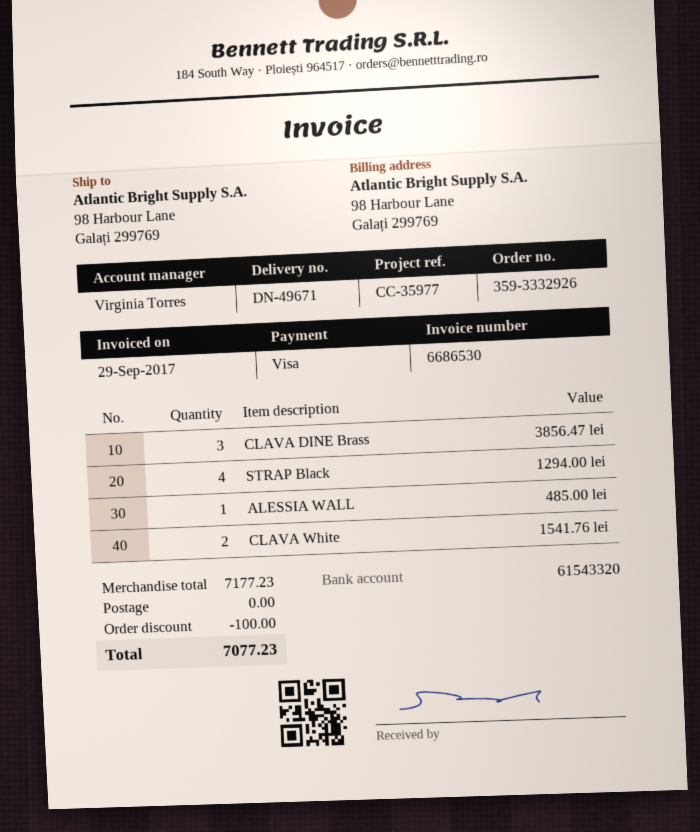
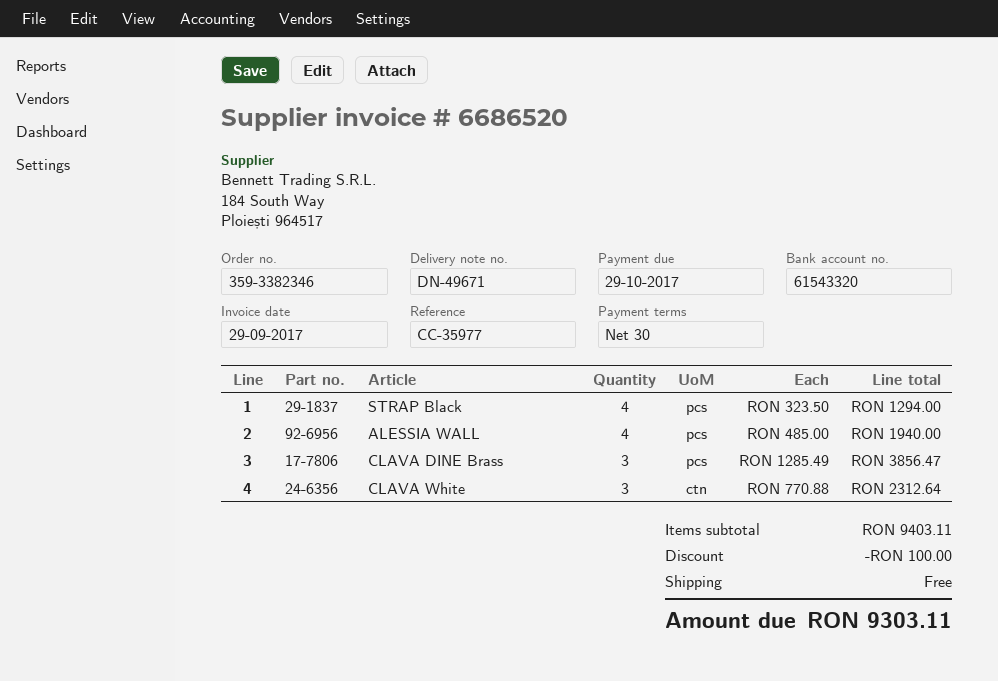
order number: 359-3332926 -> 359-3382346
invoice number: 6686530 -> 6686520
ALESSIA WALL: 1 for 485.00 -> 4 for 1940.00
CLAVA White: 2 for 1541.76 -> 3 for 2312.64
subtotal: 7177.23 -> 9403.11
total: 7077.23 -> 9303.11

